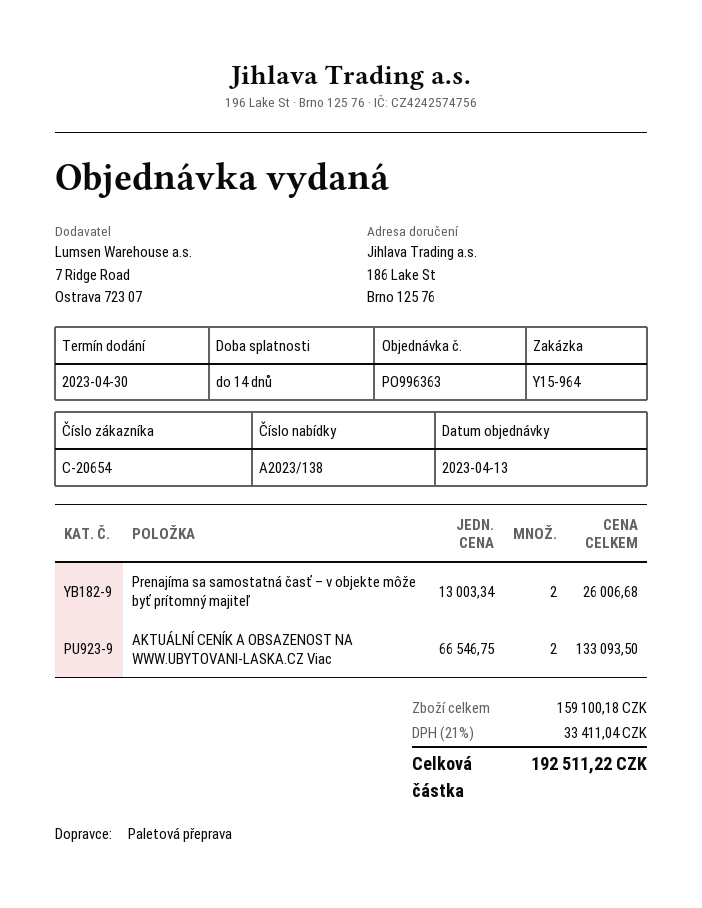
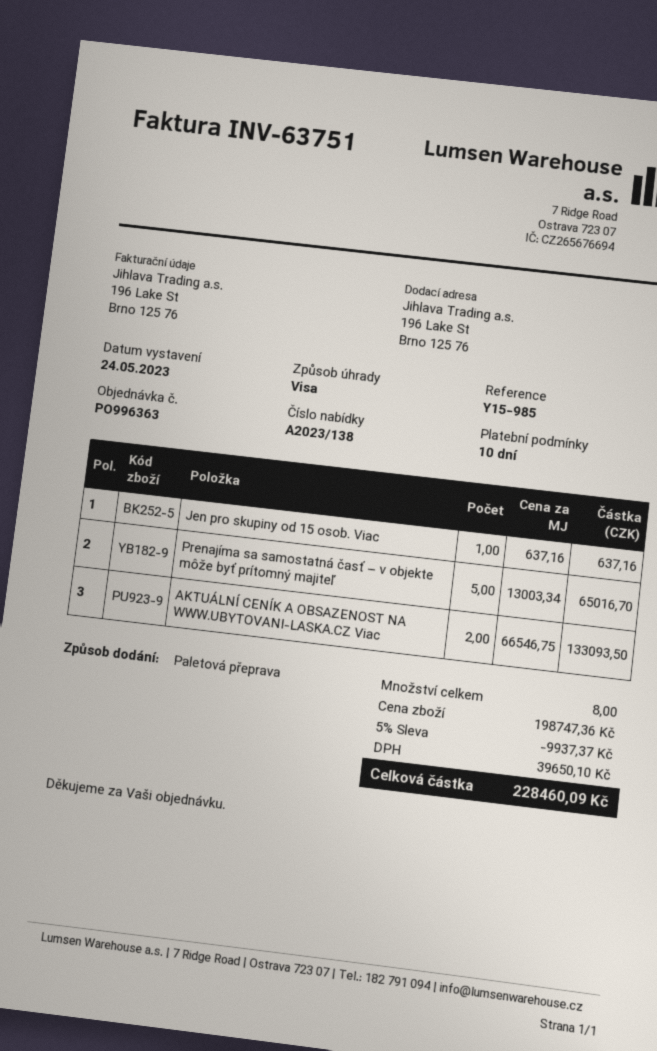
payment terms: 14 days -> 10 days
reference: Y15-964 -> Y15-985
ship to: 186 Lake St, Brno 125 76 -> 196 Lake St, Brno 125 76
Prenajíma sa samostatná časť – v objekte môže byť prítomný majiteľ: 2 x 13003.34 = 26006.68 -> 5 x 13003.34 = 65016.70
Jen pro skupiny od 15 osob. Viac: none -> 1 x 637.16 = 637.16
subtotal: 159100.18 -> 198747.36
discount: none -> 5% = 9937.37
tax: 33411.04 -> 39650.10
total: 192511.22 -> 228460.09

